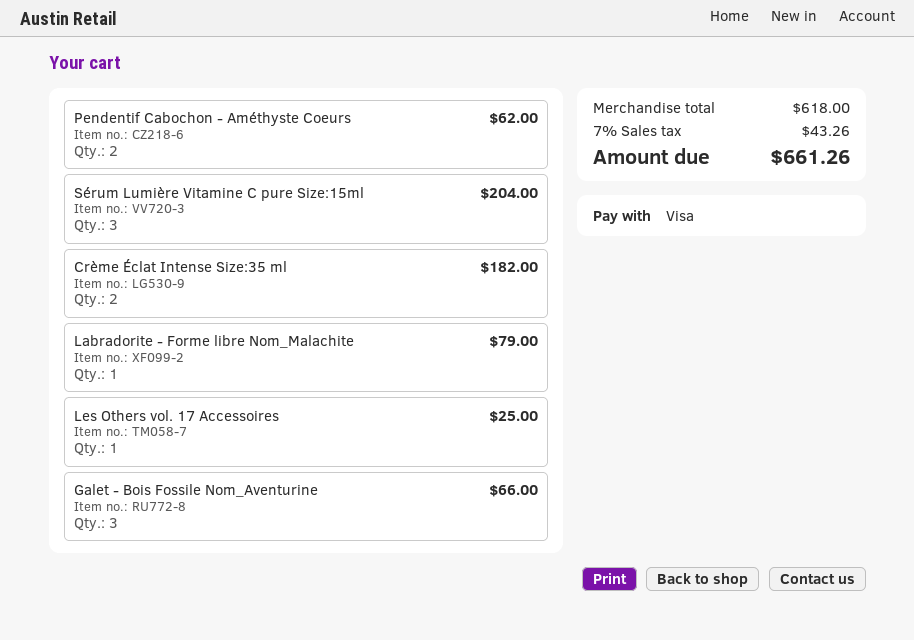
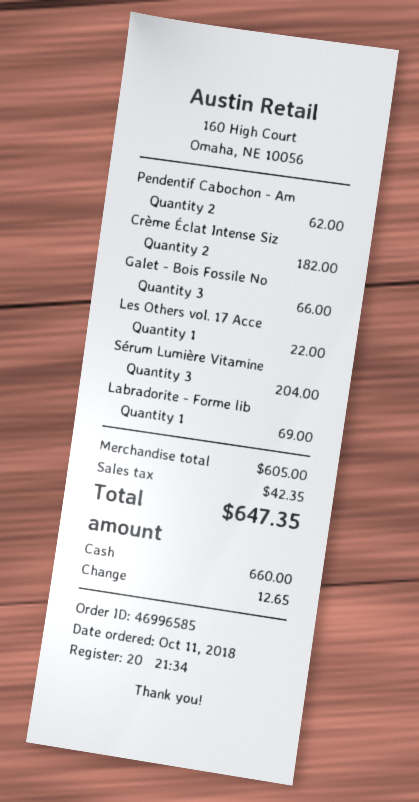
payment method: Visa -> cash
Labradorite - Forme libre Nom_Malachite: 1 for 79.00 -> 1 for 69.00
Les Others vol. 17 Accessoires: 1 for 25.00 -> 1 for 22.00
subtotal: 618.00 -> 605.00
tax: 43.26 -> 42.35
total: 661.26 -> 647.35

